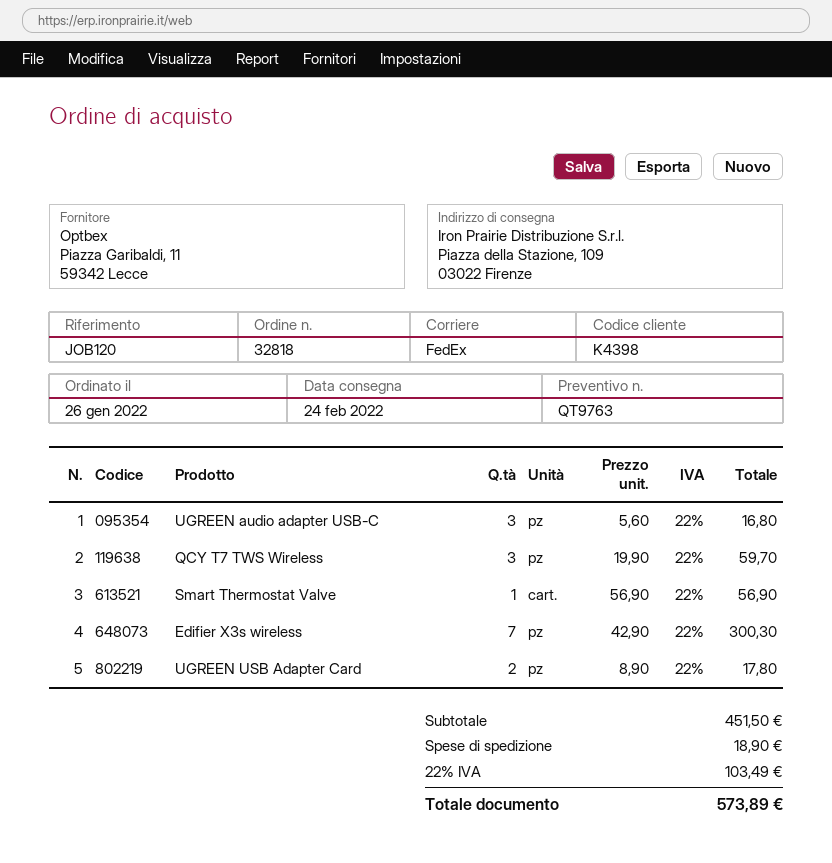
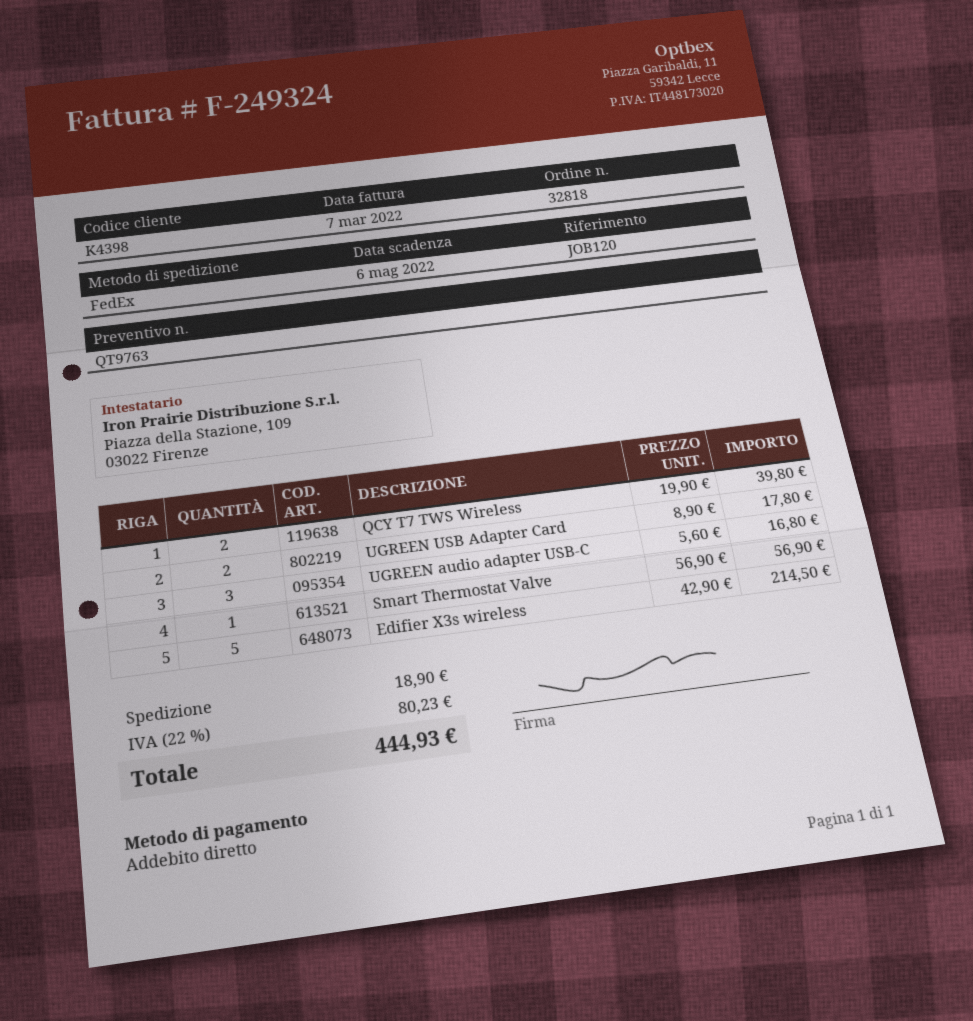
QCY T7 TWS Wireless: 3 x 19.90 = 59.70 -> 2 x 19.90 = 39.80
Edifier X3s wireless: 7 x 42.90 = 300.30 -> 5 x 42.90 = 214.50
tax: 22% = 103.49 -> 22% = 80.23
total: 573.89 -> 444.93

